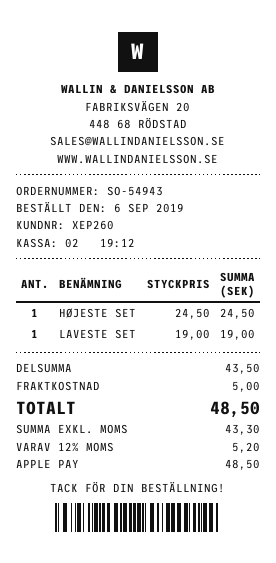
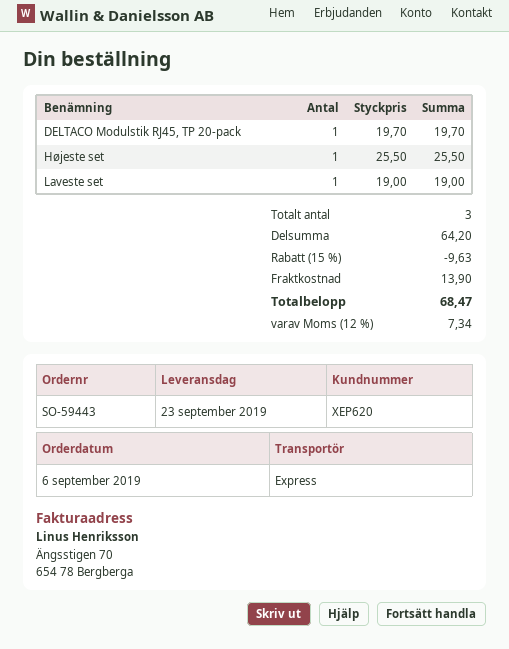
order number: SO-54943 -> SO-59443
customer number: XEP260 -> XEP620
HØJESTE SET: 1 x 24.50 = 24.50 -> 1 x 25.50 = 25.50
DELTACO Modulstik RJ45, TP 20-pack: none -> 1 x 19.70 = 19.70
subtotal: 43.50 -> 64.20
discount: none -> 15% = 9.63
shipping: 5.00 -> 13.90
tax: 12% = 5.20 -> 12% = 7.34
total: 48.50 -> 68.47

